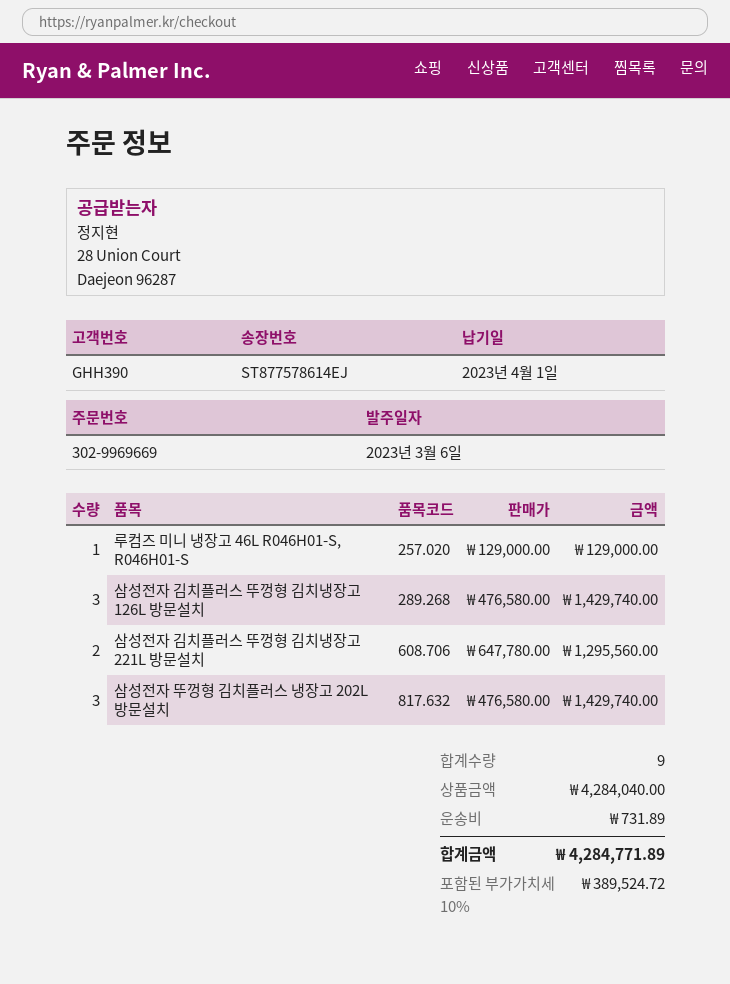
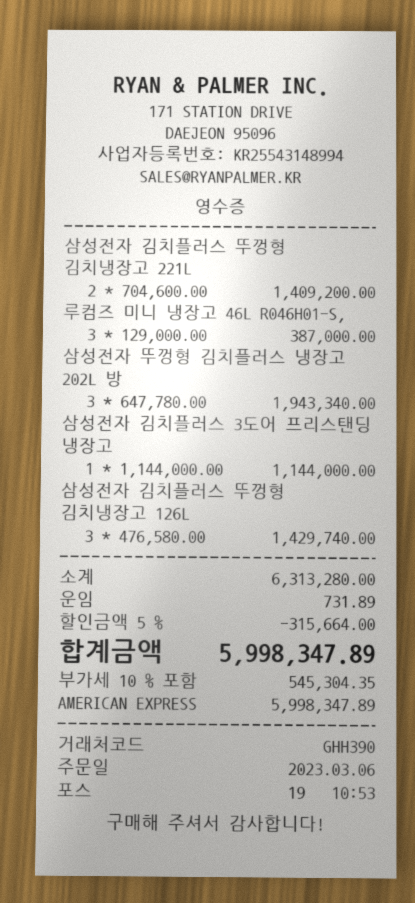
루컴즈 미니 냉장고 46L R046H01-S, R046H01-S: 1 x 129000.00 = 129000.00 -> 3 x 129000.00 = 387000.00
삼성전자 김치플러스 뚜껑형 김치냉장고 221L 방문설치: 2 x 647780.00 = 1295560.00 -> 2 x 704600.00 = 1409200.00
삼성전자 뚜껑형 김치플러스 냉장고 202L 방문설치: 3 x 476580.00 = 1429740.00 -> 3 x 647780.00 = 1943340.00
삼성전자 김치플러스 3도어 프리스탠딩 냉장고: none -> 1 x 1144000.00 = 1144000.00
subtotal: 4284040.00 -> 6313280.00
discount: none -> 5% = 315664.00
tax: 10% = 389524.72 -> 10% = 545304.35
total: 4284771.89 -> 5998347.89

